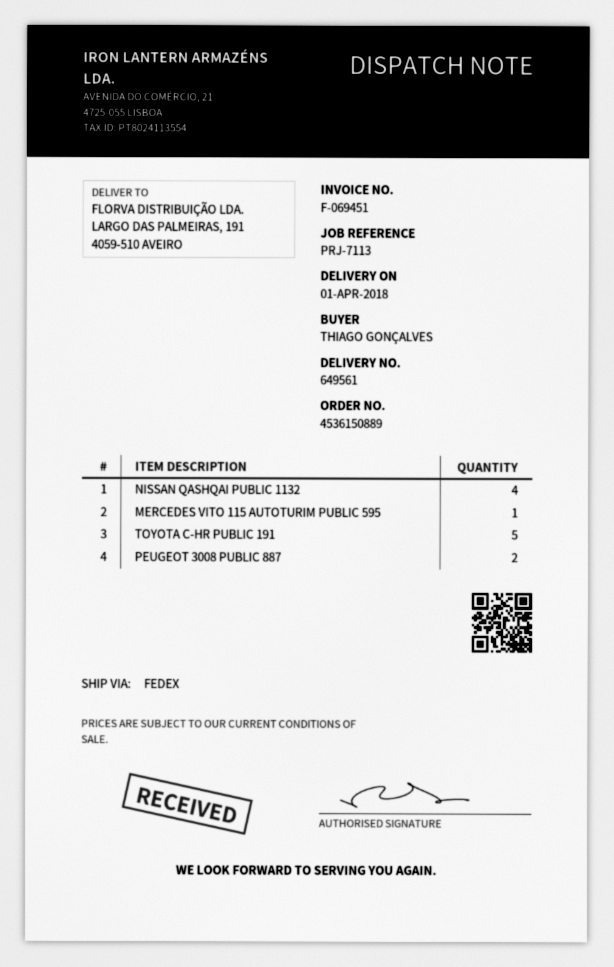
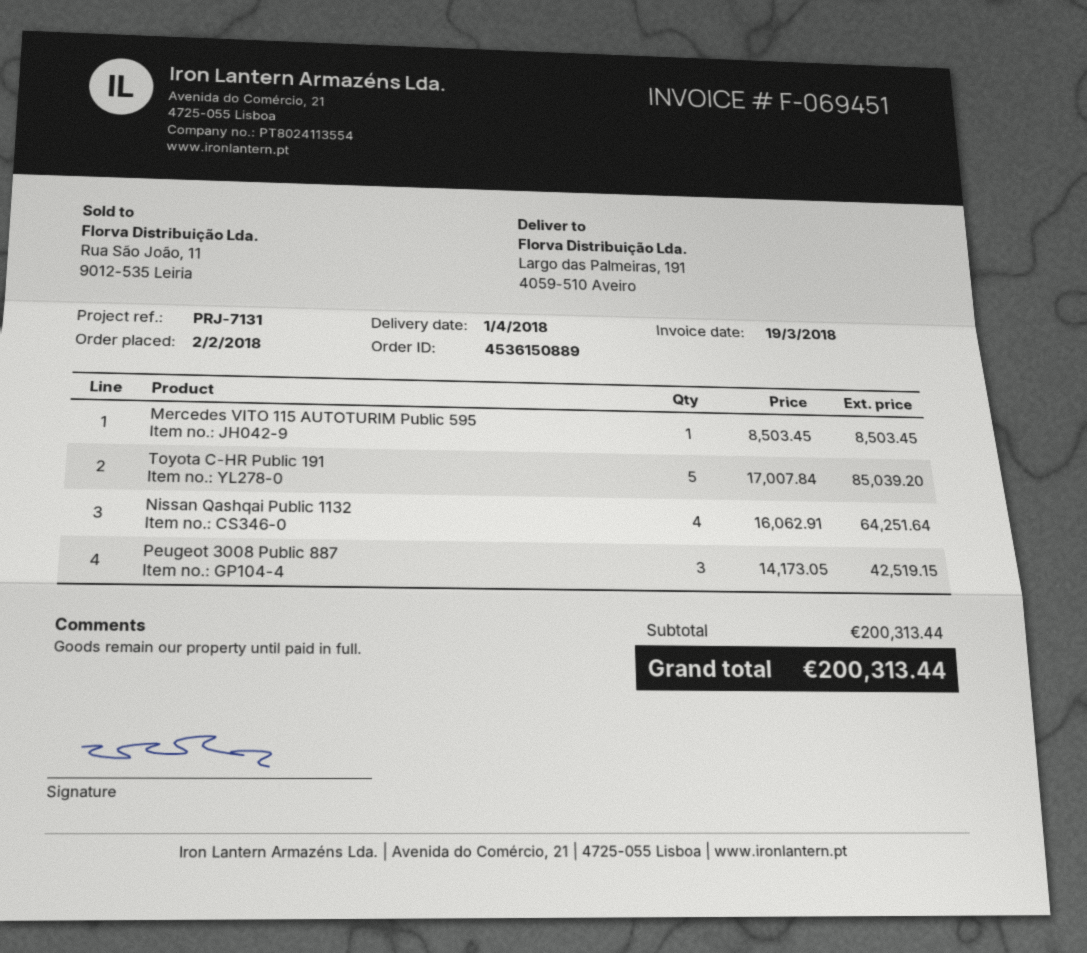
reference: PRJ-7113 -> PRJ-7131
PEUGEOT 3008 PUBLIC 887: 2 -> 3

